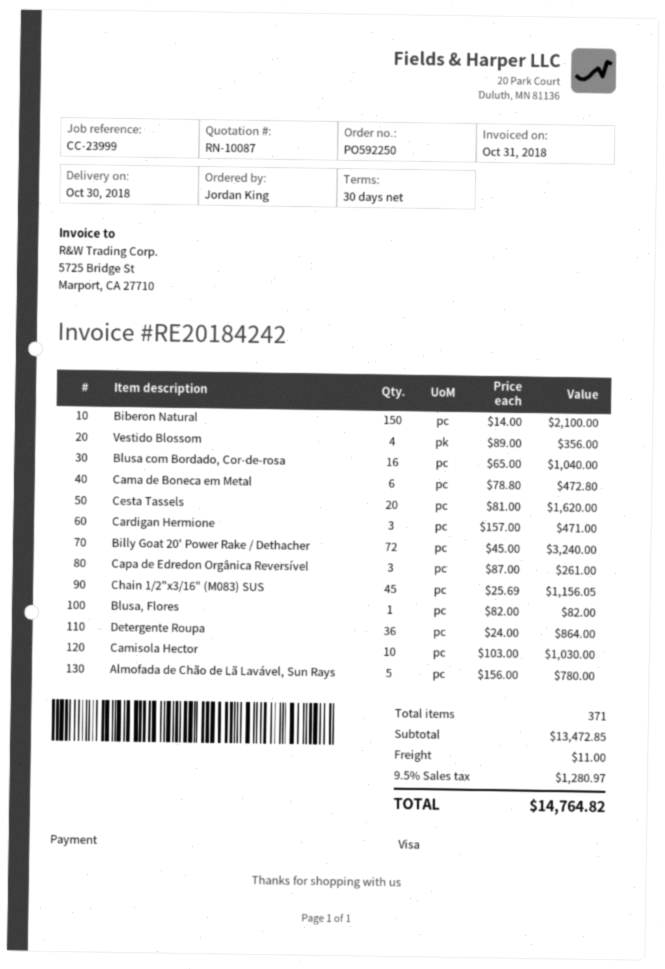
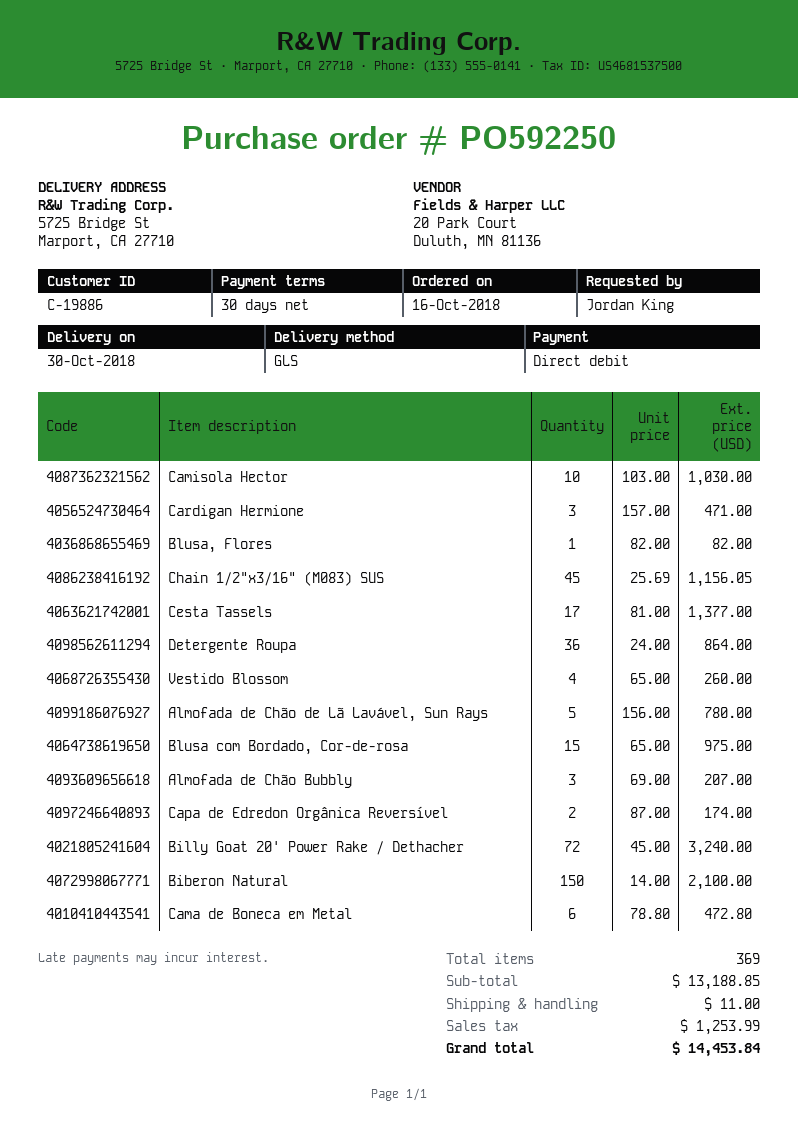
payment method: Visa -> direct debit
Vestido Blossom: 4 x 89.00 = 356.00 -> 4 x 65.00 = 260.00
Blusa com Bordado, Cor-de-rosa: 16 x 65.00 = 1040.00 -> 15 x 65.00 = 975.00
Cesta Tassels: 20 x 81.00 = 1620.00 -> 17 x 81.00 = 1377.00
Capa de Edredon Orgânica Reversível: 3 x 87.00 = 261.00 -> 2 x 87.00 = 174.00
Almofada de Chão Bubbly: none -> 3 x 69.00 = 207.00
total quantity: 371 -> 369
subtotal: 13472.85 -> 13188.85
tax: 1280.97 -> 1253.99
total: 14764.82 -> 14453.84

